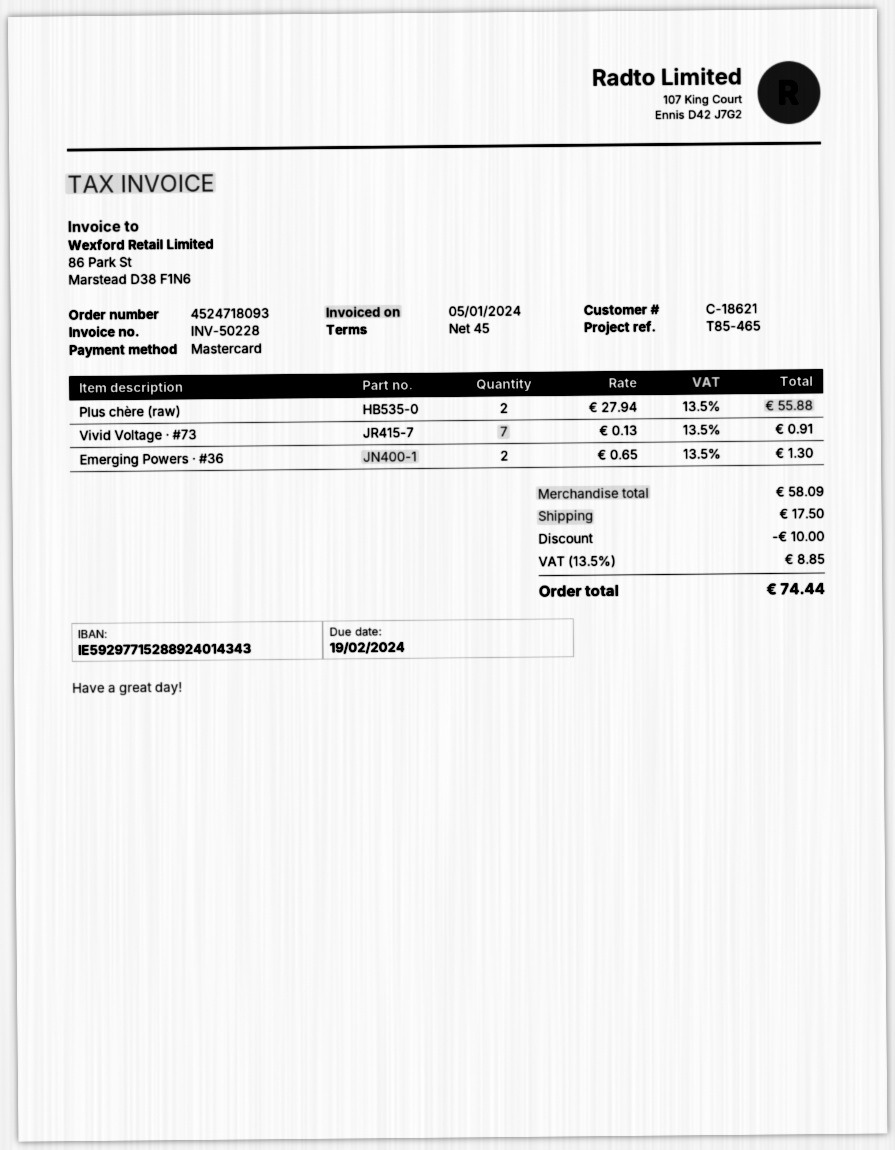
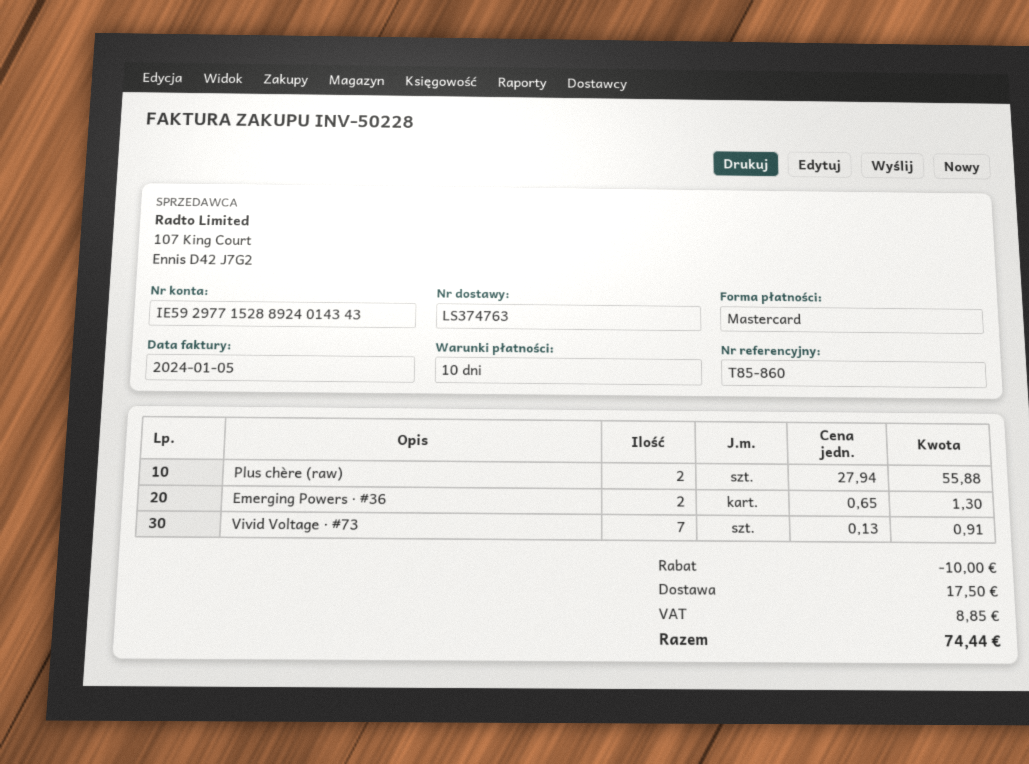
payment terms: 45 days -> 10 days
reference: T85-465 -> T85-860

